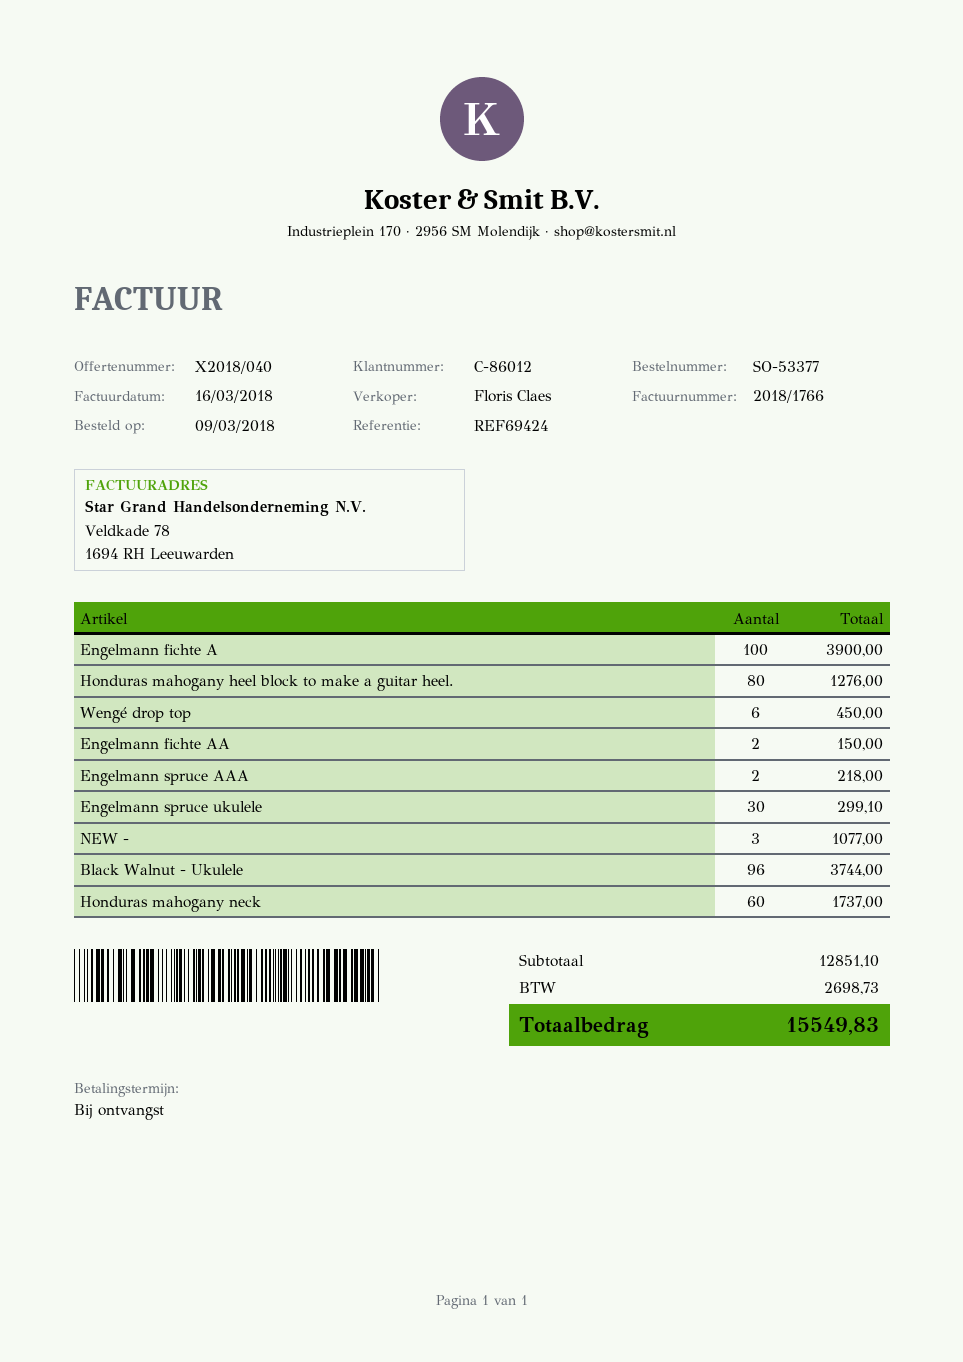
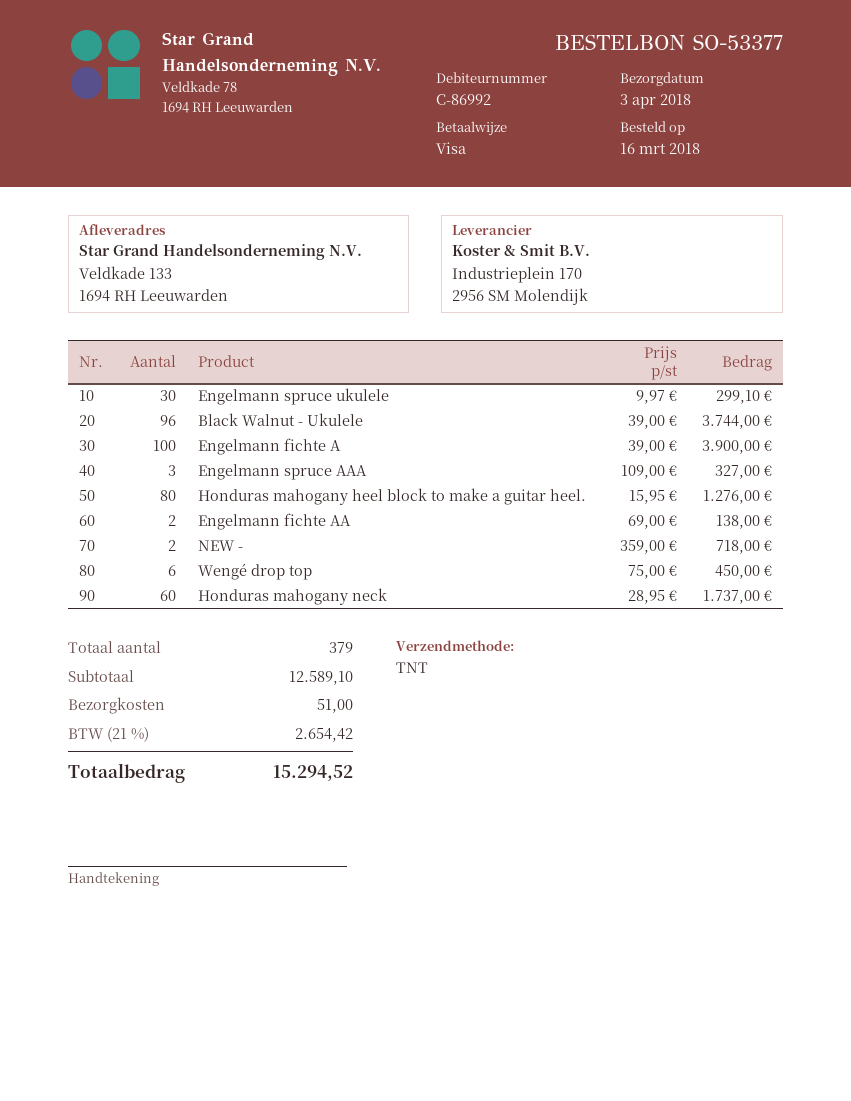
order date: 2018-03-09 -> 2018-03-16
customer number: C-86012 -> C-86992
Engelmann fichte AA: 2 for 150.00 -> 2 for 138.00
Engelmann spruce AAA: 2 for 218.00 -> 3 for 327.00
NEW -: 3 for 1077.00 -> 2 for 718.00
subtotal: 12851.10 -> 12589.10
shipping: none -> 51.00
tax: 2698.73 -> 2654.42
total: 15549.83 -> 15294.52

